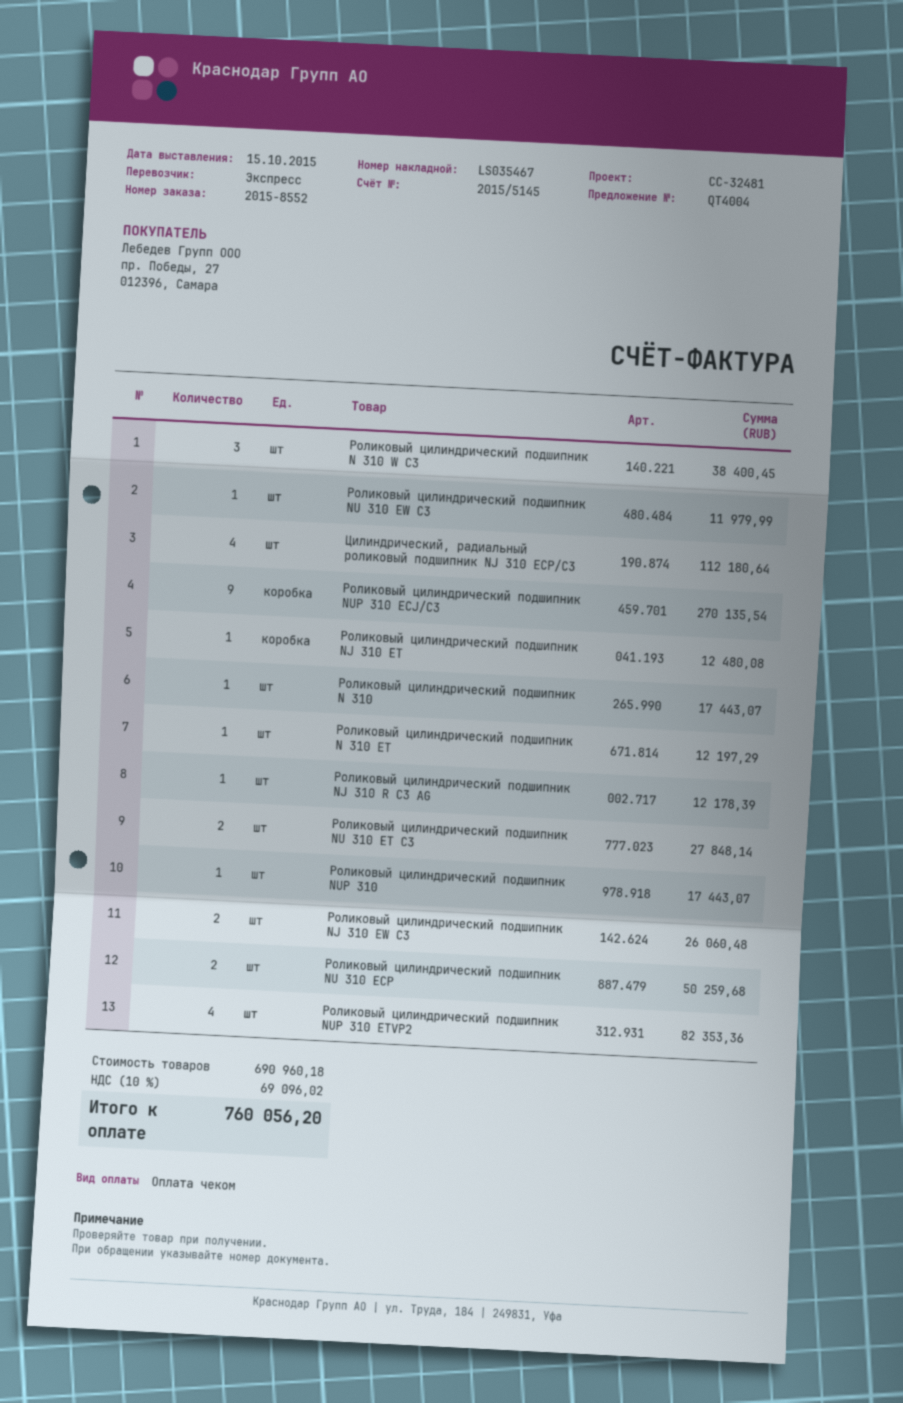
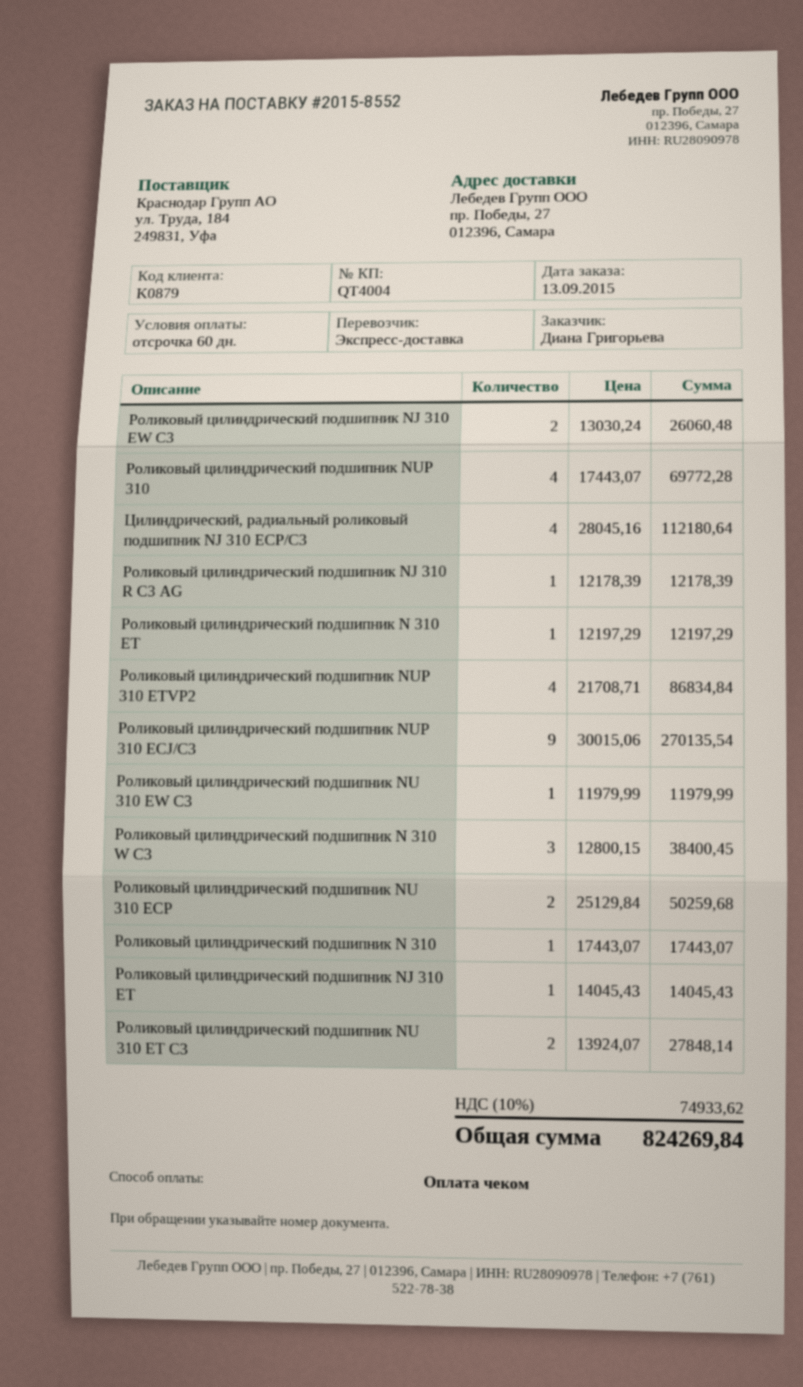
Роликовый цилиндрический подшипник NJ 310 ET: 1 for 12480.08 -> 1 for 14045.43
Роликовый цилиндрический подшипник NUP 310: 1 for 17443.07 -> 4 for 69772.28
Роликовый цилиндрический подшипник NUP 310 ETVP2: 4 for 82353.36 -> 4 for 86834.84
tax: 10% = 69096.02 -> 10% = 74933.62
total: 760056.20 -> 824269.84

